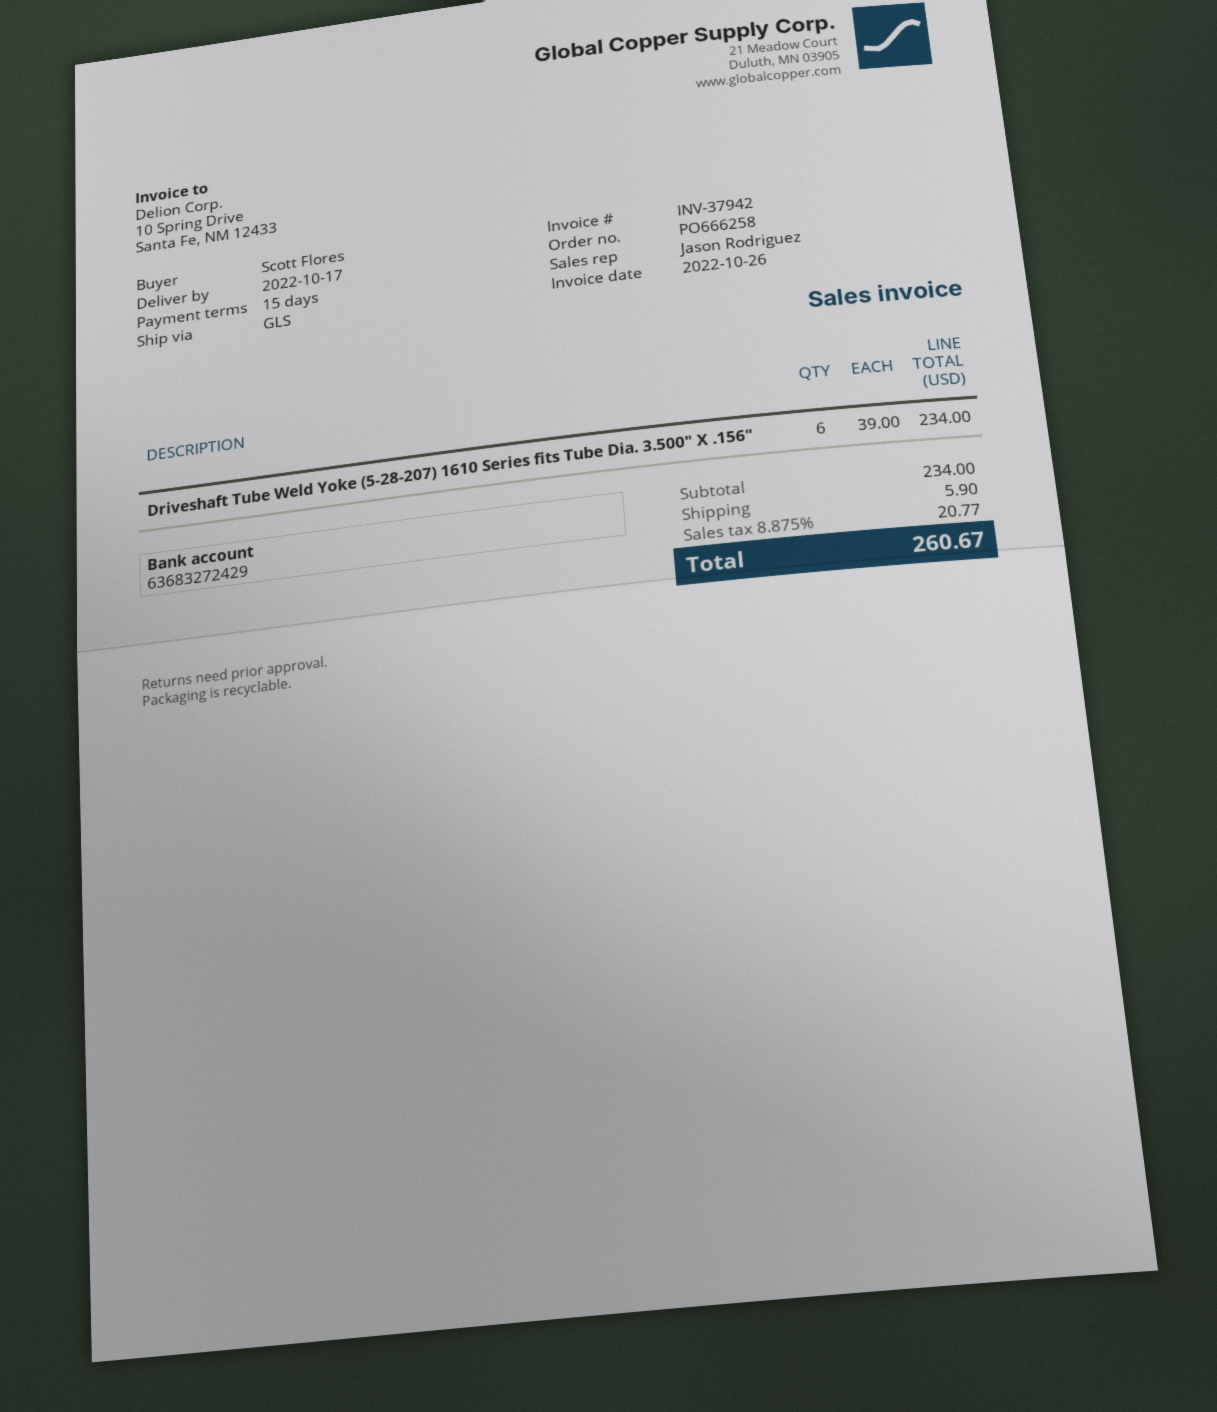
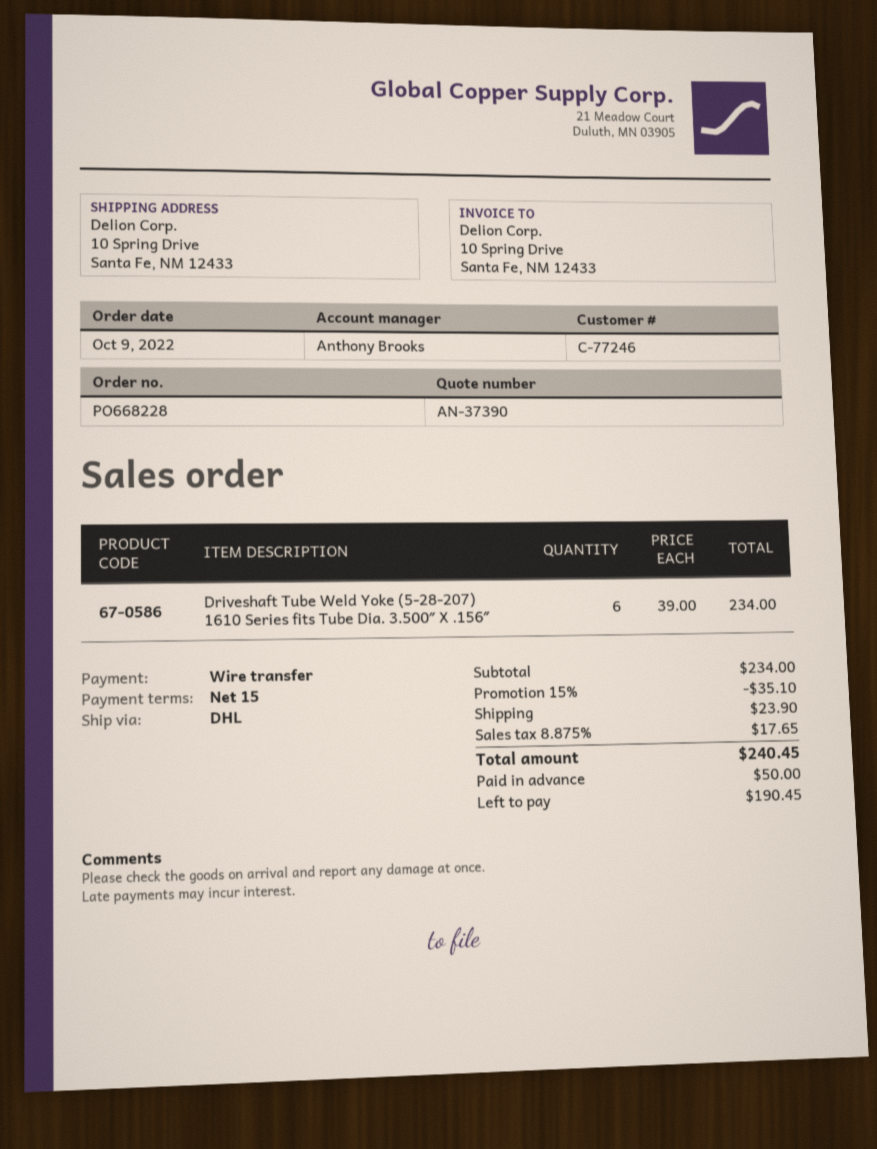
order number: PO666258 -> PO668228
sales rep: Jason Rodriguez -> Anthony Brooks
shipping method: GLS -> DHL
discount: none -> 15% = 35.10
shipping: 5.90 -> 23.90
tax: 8.875% = 20.77 -> 8.875% = 17.65
total: 260.67 -> 240.45

